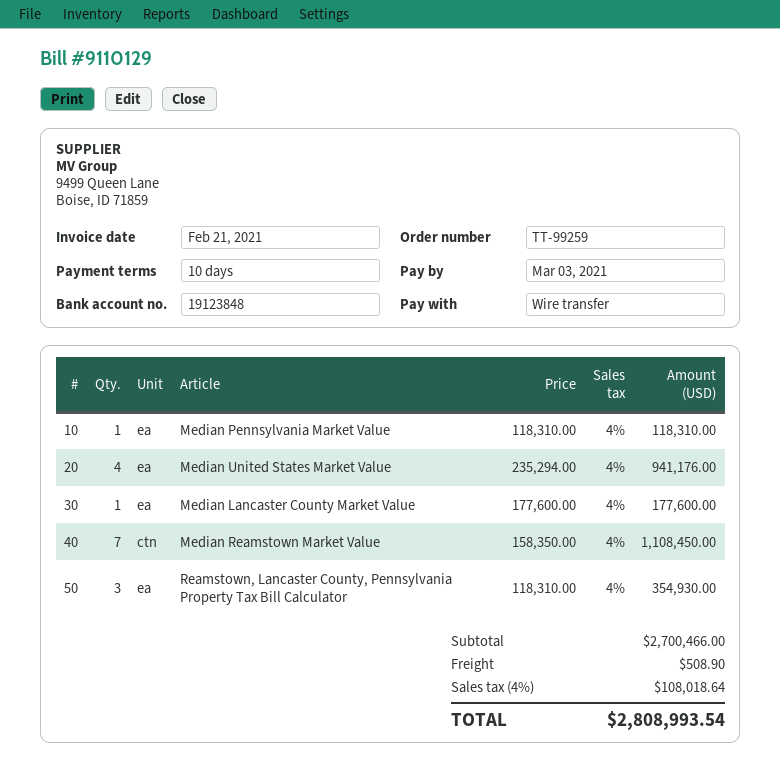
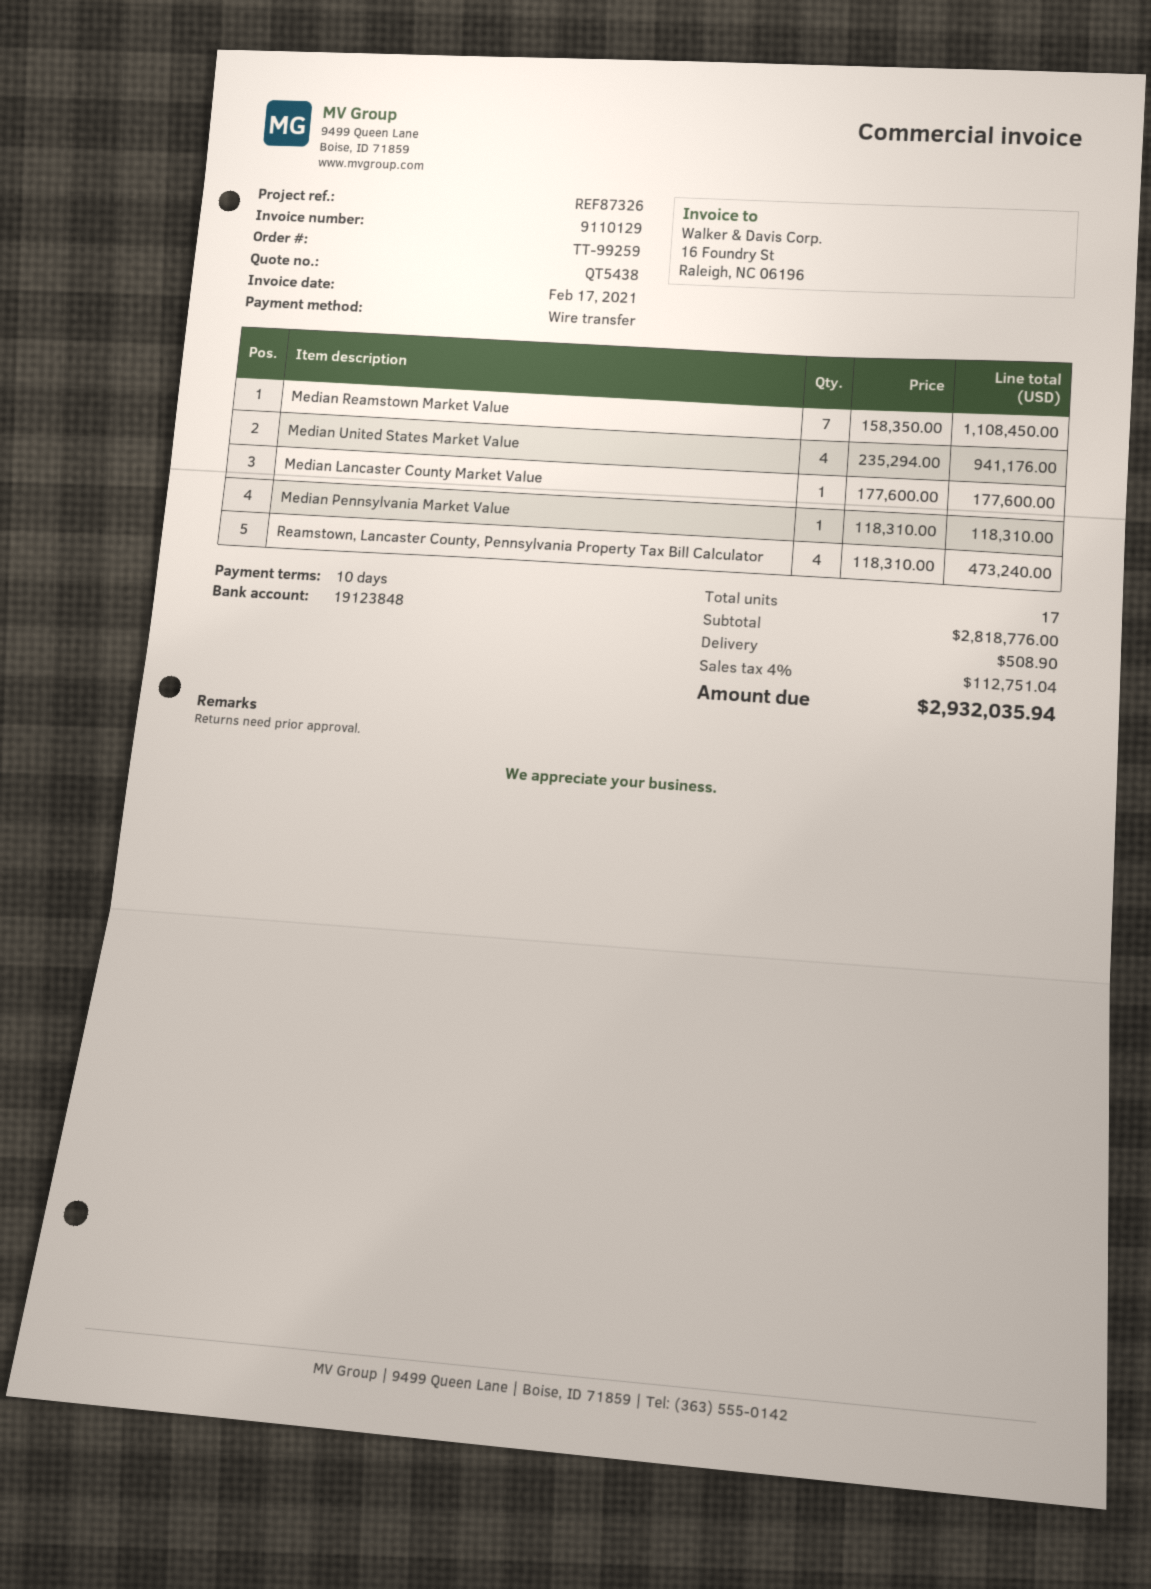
invoice date: 2021-02-21 -> 2021-02-17
Reamstown, Lancaster County, Pennsylvania Property Tax Bill Calculator: 3 x 118310.00 = 354930.00 -> 4 x 118310.00 = 473240.00
subtotal: 2700466.00 -> 2818776.00
tax: 4% = 108018.64 -> 4% = 112751.04
total: 2808993.54 -> 2932035.94

